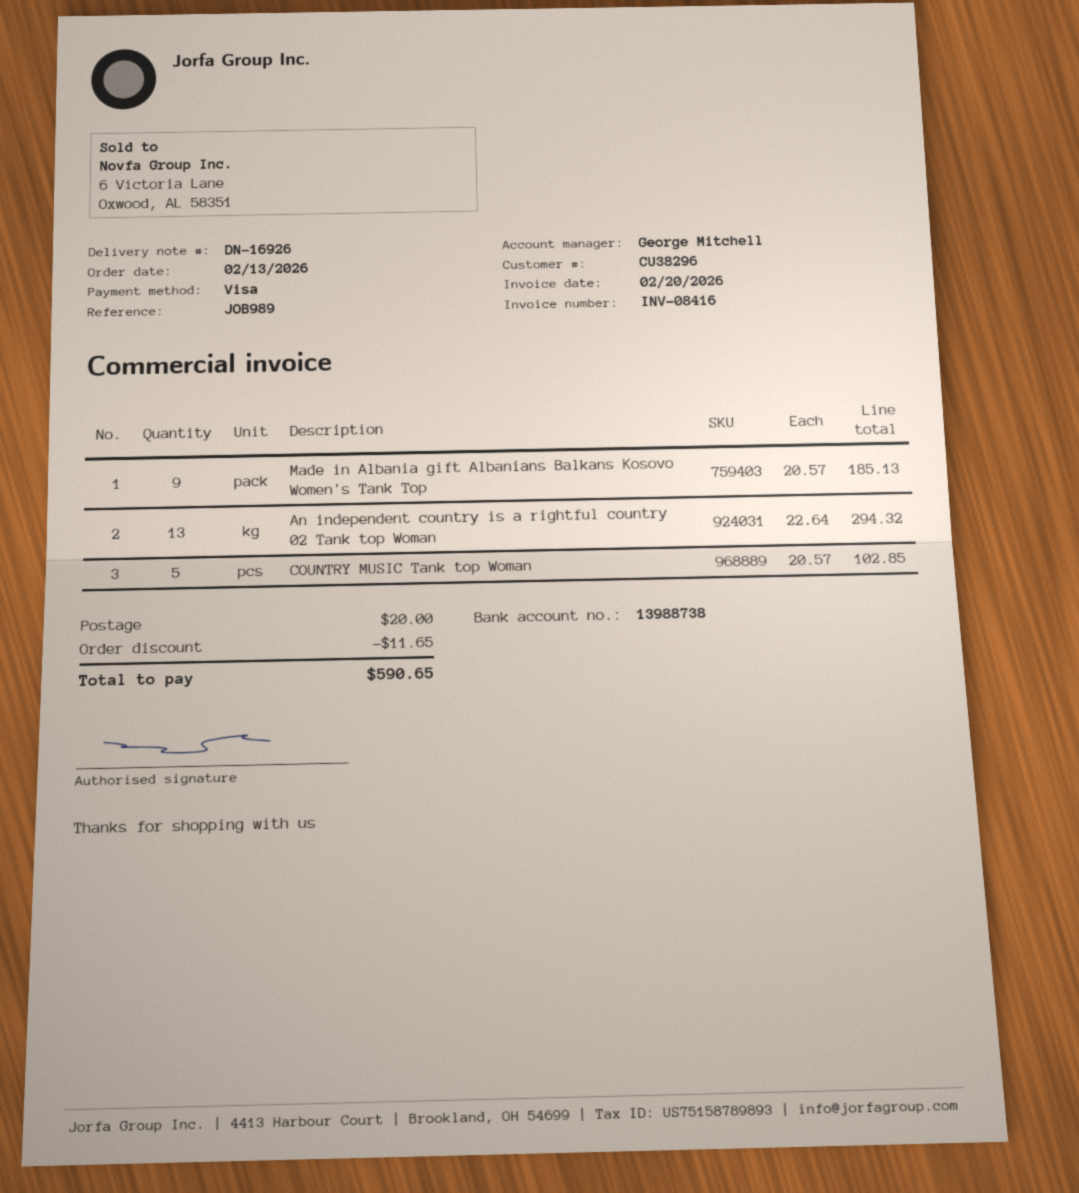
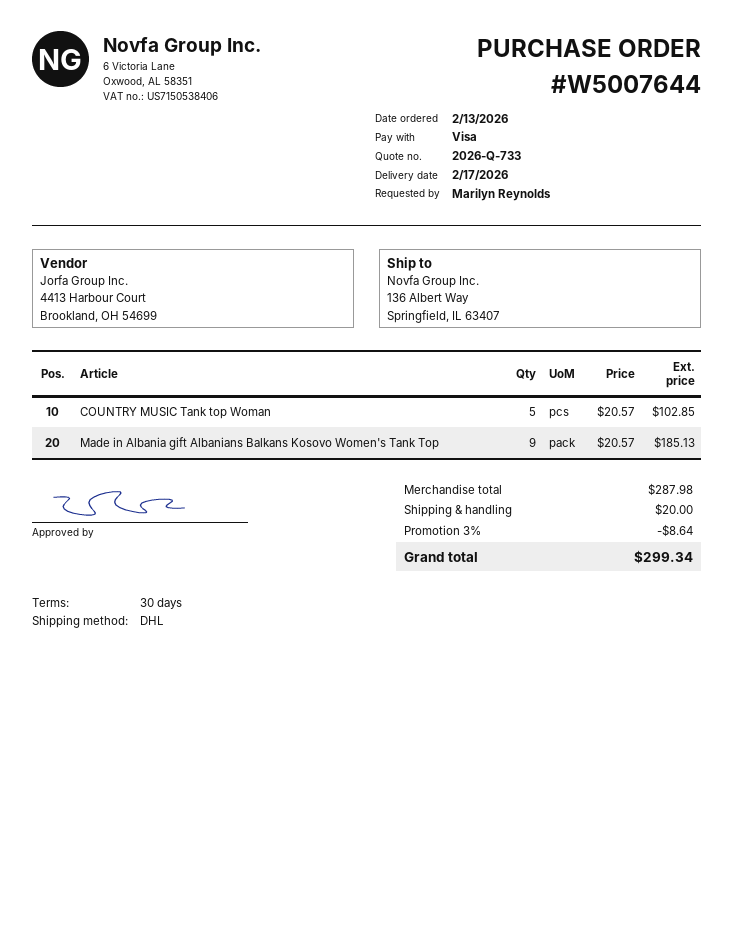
An independent country is a rightful country 02 Tank top Woman: 13 x 22.64 = 294.32 -> none
discount: 11.65 -> 8.64
total: 590.65 -> 299.34

